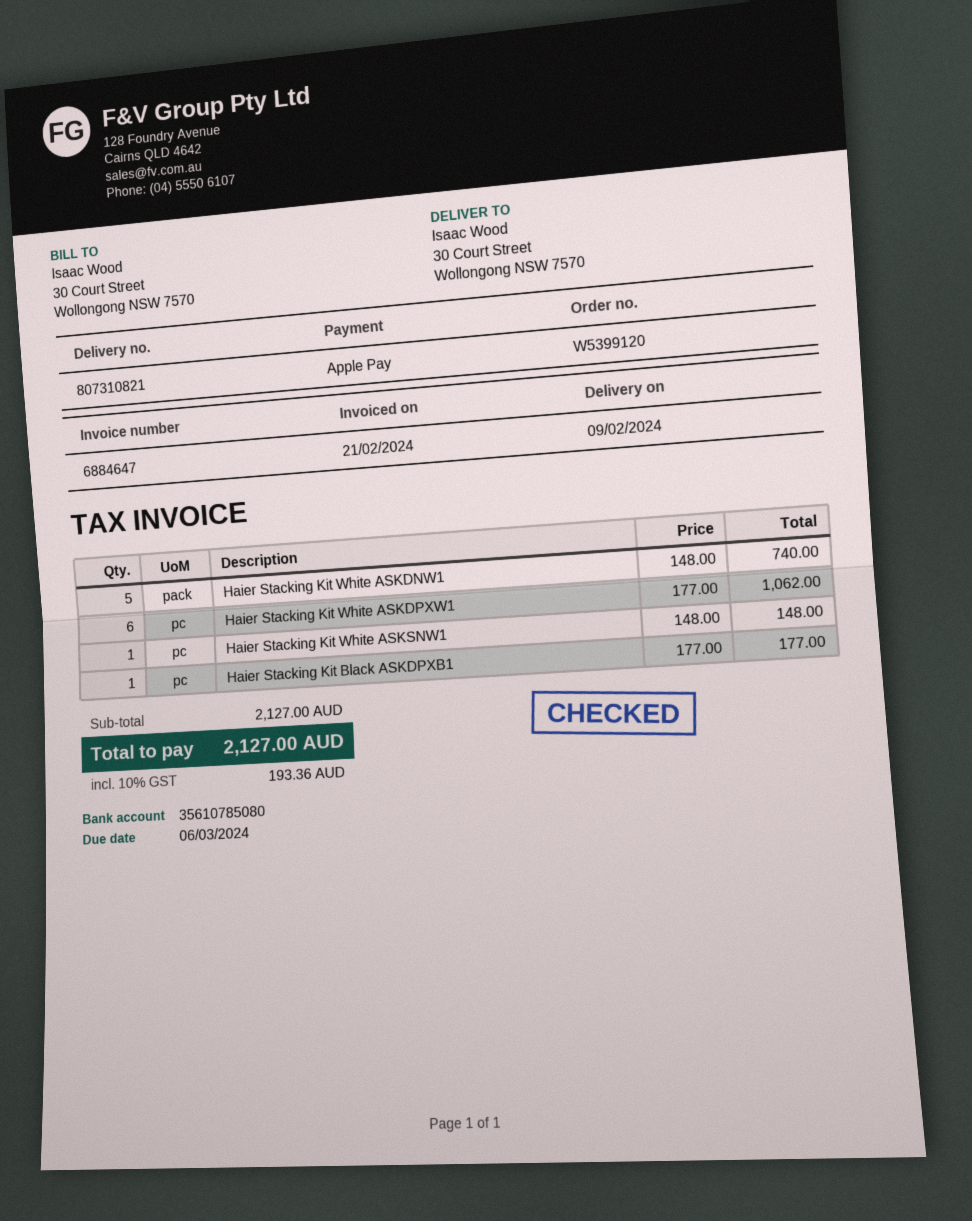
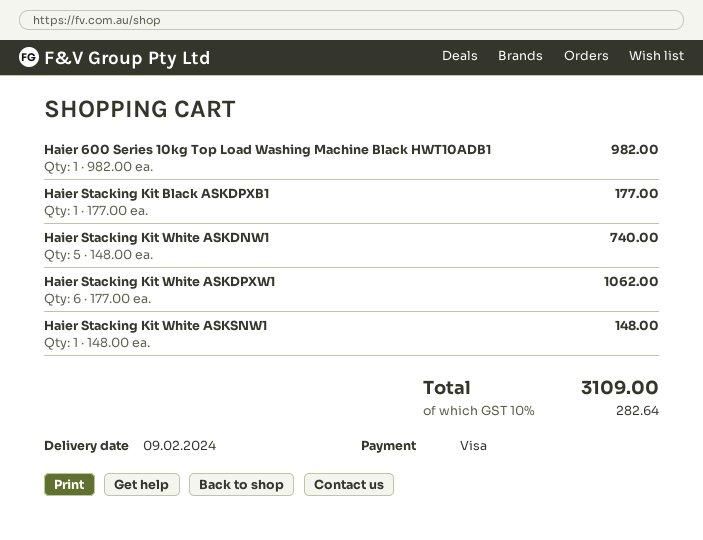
payment method: Apple Pay -> Visa
Haier 600 Series 10kg Top Load Washing Machine Black HWT10ADB1: none -> 1 x 982.00 = 982.00
tax: 10% = 193.36 -> 10% = 282.64
total: 2127.00 -> 3109.00

